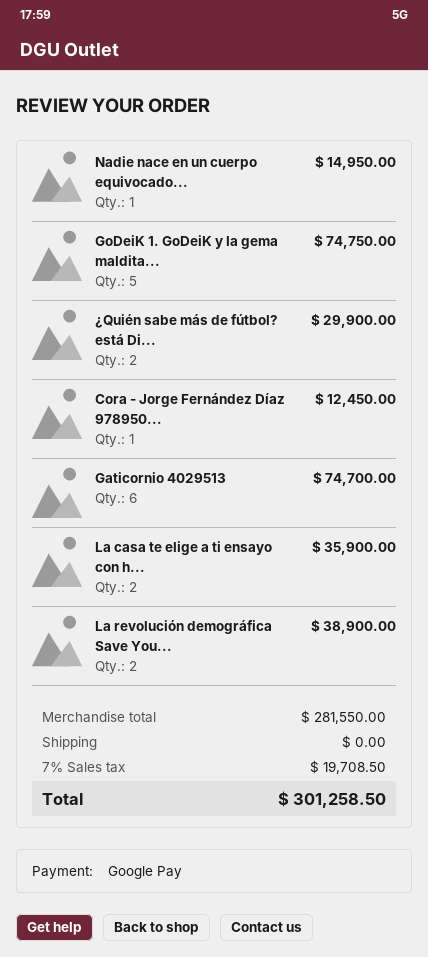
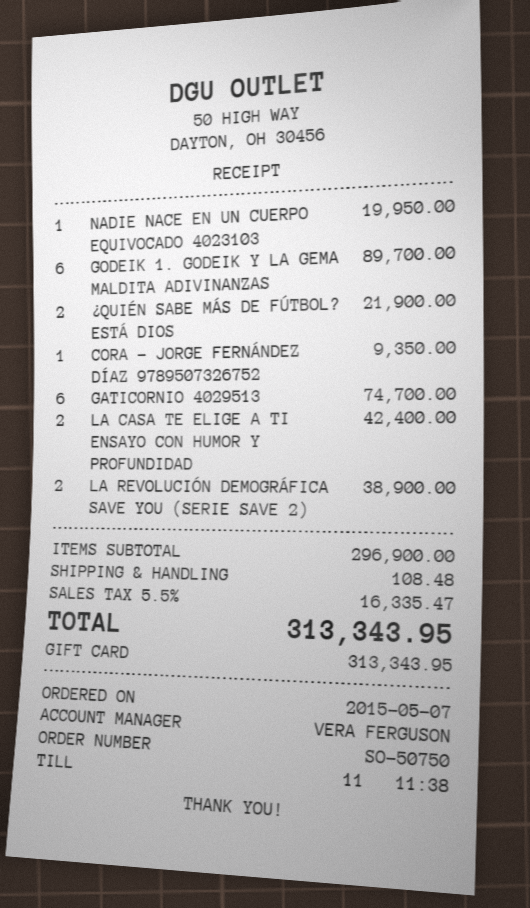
payment method: Google Pay -> gift card
Nadie nace en un cuerpo equivocado...: 1 for 14950.00 -> 1 for 19950.00
GoDeiK 1. GoDeiK y la gema maldita...: 5 for 74750.00 -> 6 for 89700.00
¿Quién sabe más de fútbol? está Di...: 2 for 29900.00 -> 2 for 21900.00
Cora - Jorge Fernández Díaz 978950...: 1 for 12450.00 -> 1 for 9350.00
La casa te elige a ti ensayo con h...: 2 for 35900.00 -> 2 for 42400.00
subtotal: 281550.00 -> 296900.00
shipping: 0.00 -> 108.48
tax: 7% = 19708.50 -> 5.5% = 16335.47
total: 301258.50 -> 313343.95

